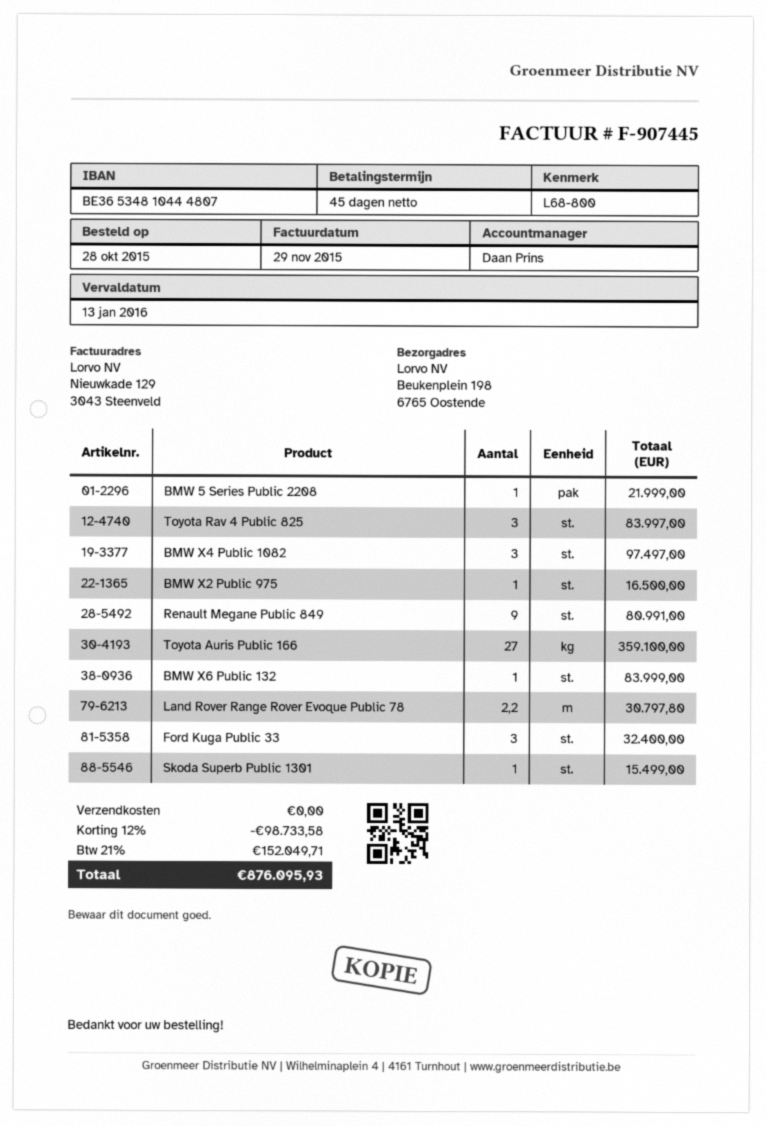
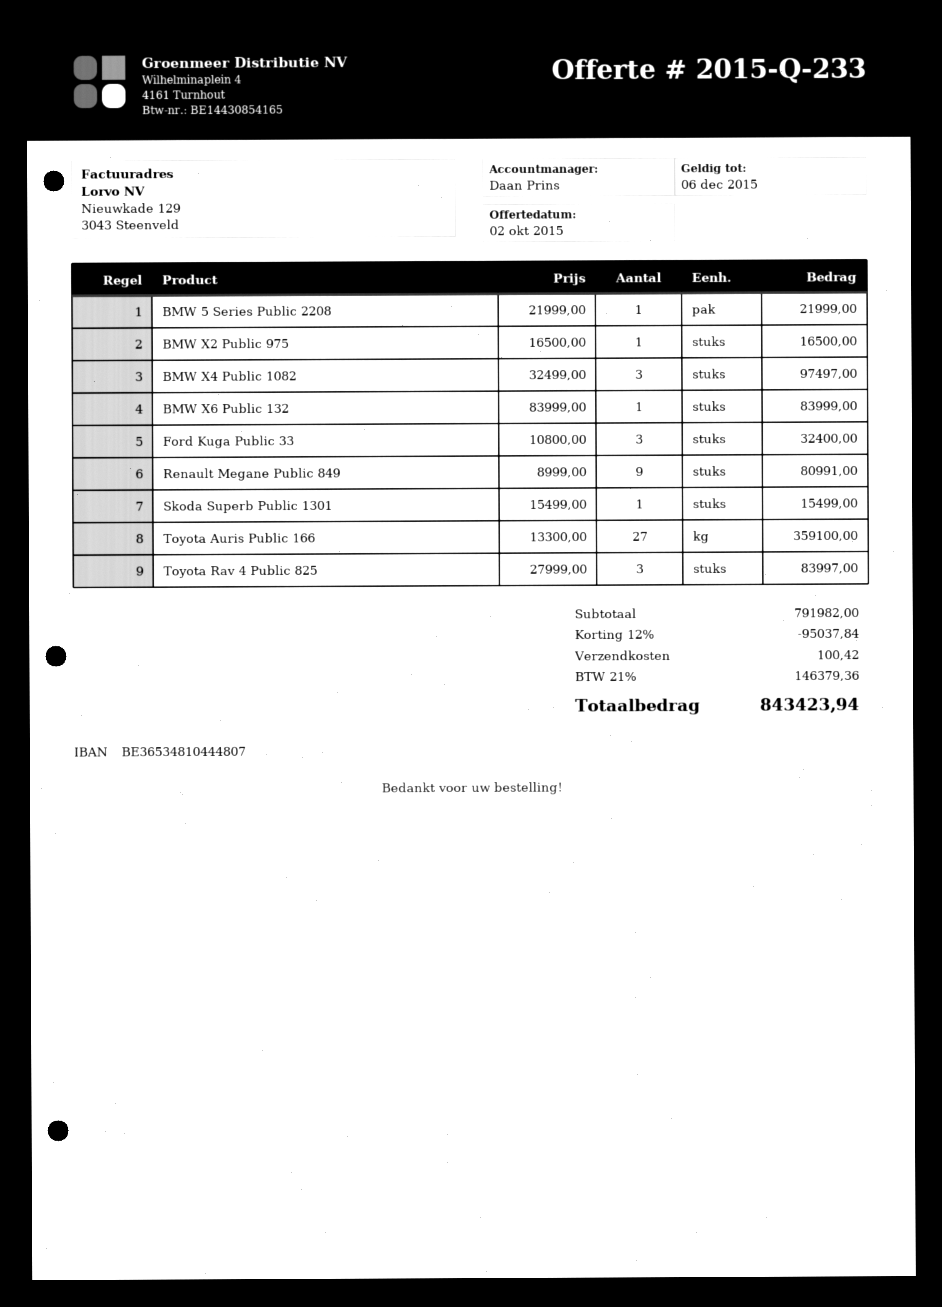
Land Rover Range Rover Evoque Public 78: 2.2 for 30797.80 -> none
discount: 12% = 98733.58 -> 12% = 95037.84
shipping: 0.00 -> 100.42
tax: 21% = 152049.71 -> 21% = 146379.36
total: 876095.93 -> 843423.94

